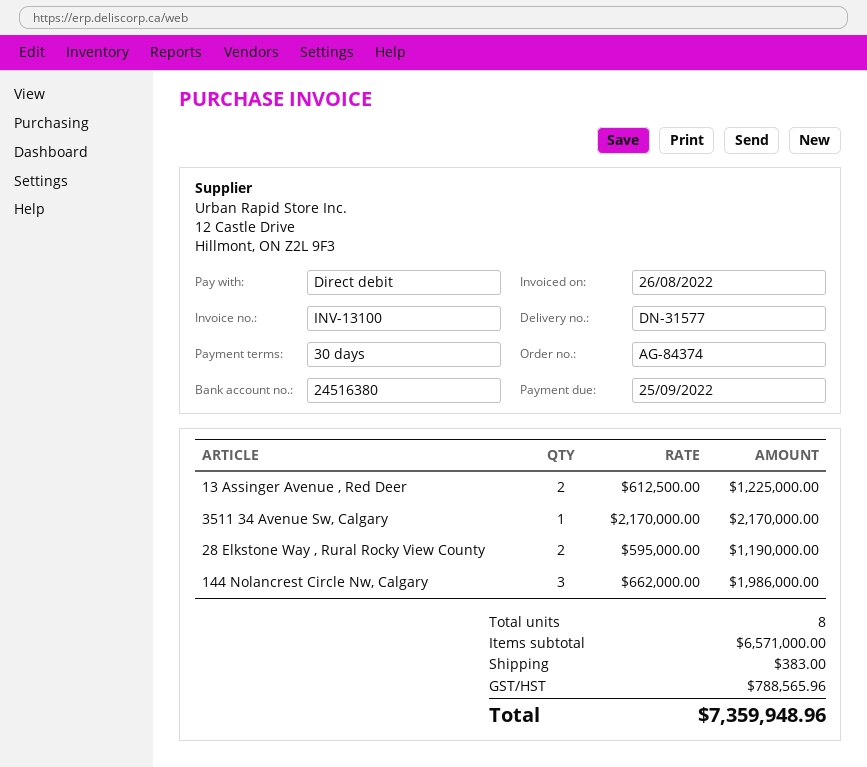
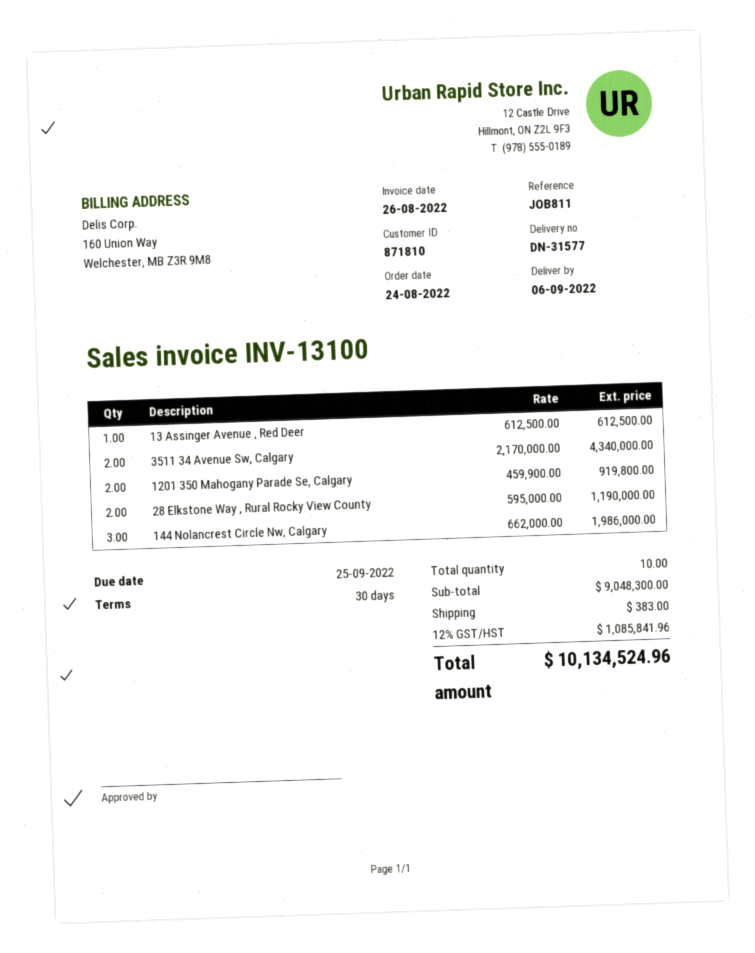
13 Assinger Avenue , Red Deer: 2 x 612500.00 = 1225000.00 -> 1 x 612500.00 = 612500.00
3511 34 Avenue Sw, Calgary: 1 x 2170000.00 = 2170000.00 -> 2 x 2170000.00 = 4340000.00
1201 350 Mahogany Parade Se, Calgary: none -> 2 x 459900.00 = 919800.00
total quantity: 8 -> 10
subtotal: 6571000.00 -> 9048300.00
tax: 788565.96 -> 1085841.96
total: 7359948.96 -> 10134524.96

